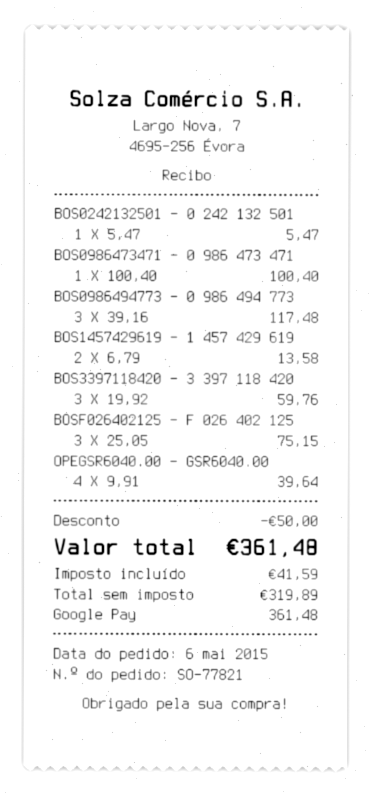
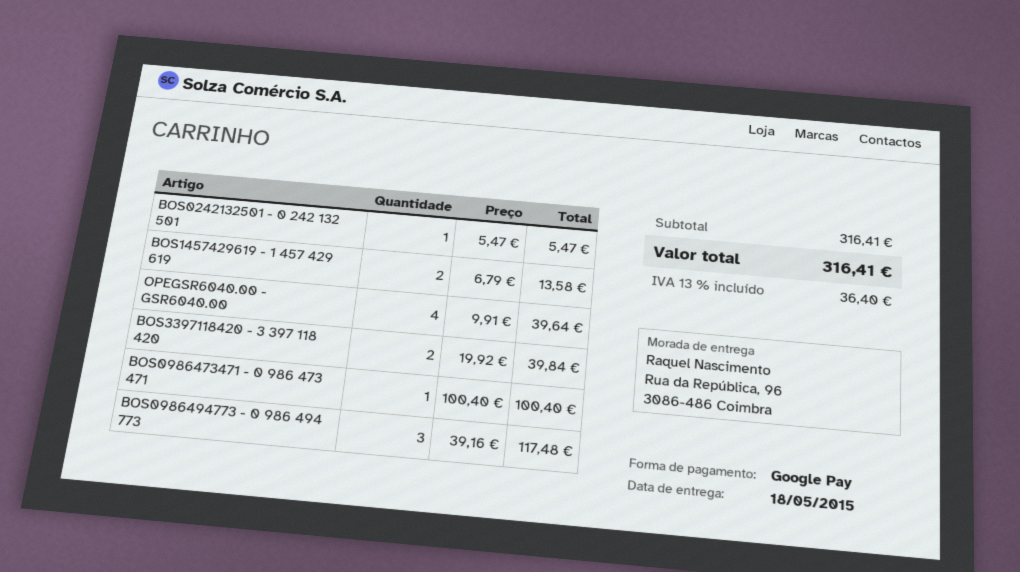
BOS3397118420 - 3 397 118 420: 3 x 19.92 = 59.76 -> 2 x 19.92 = 39.84
BOSF026402125 - F 026 402 125: 3 x 25.05 = 75.15 -> none
discount: 50.00 -> none
tax: 41.59 -> 36.40
total: 361.48 -> 316.41

